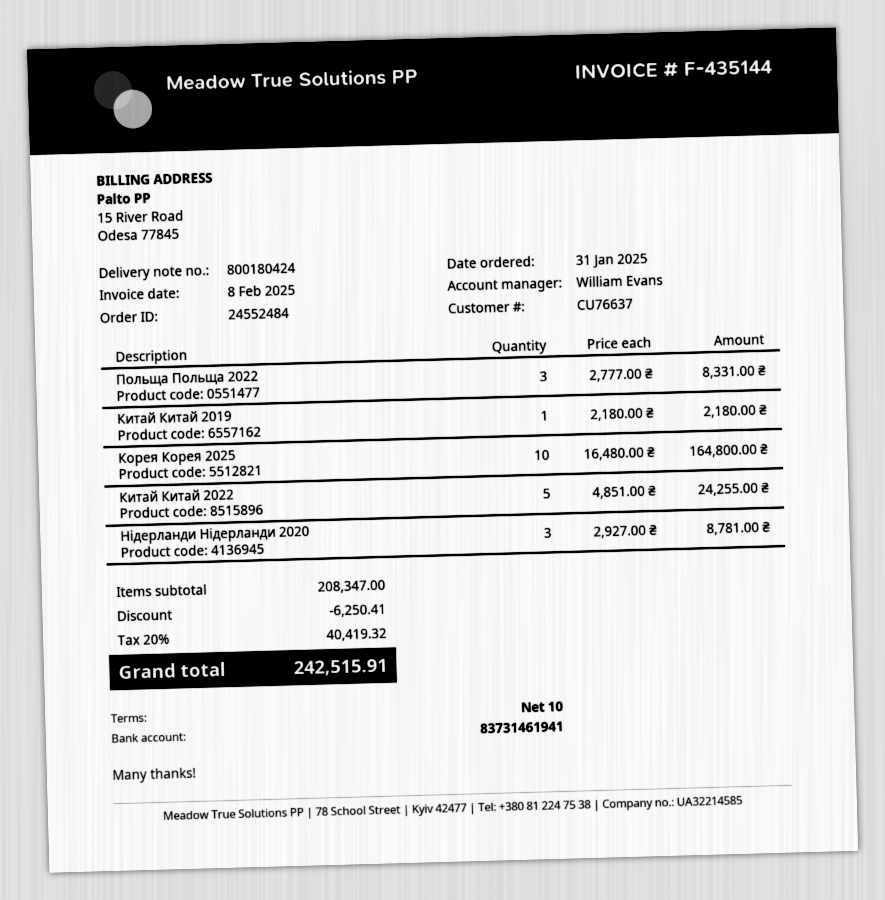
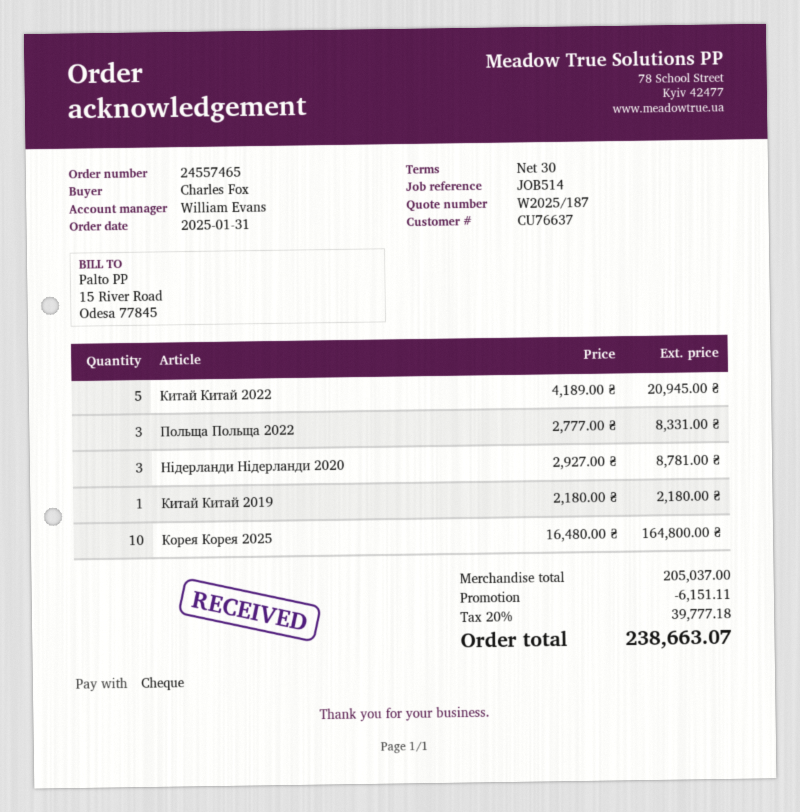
order number: 24552484 -> 24557465
payment terms: 10 days -> 30 days
Китай Китай 2022: 5 x 4851.00 = 24255.00 -> 5 x 4189.00 = 20945.00
subtotal: 208347.00 -> 205037.00
discount: 6250.41 -> 6151.11
tax: 20% = 40419.32 -> 20% = 39777.18
total: 242515.91 -> 238663.07

